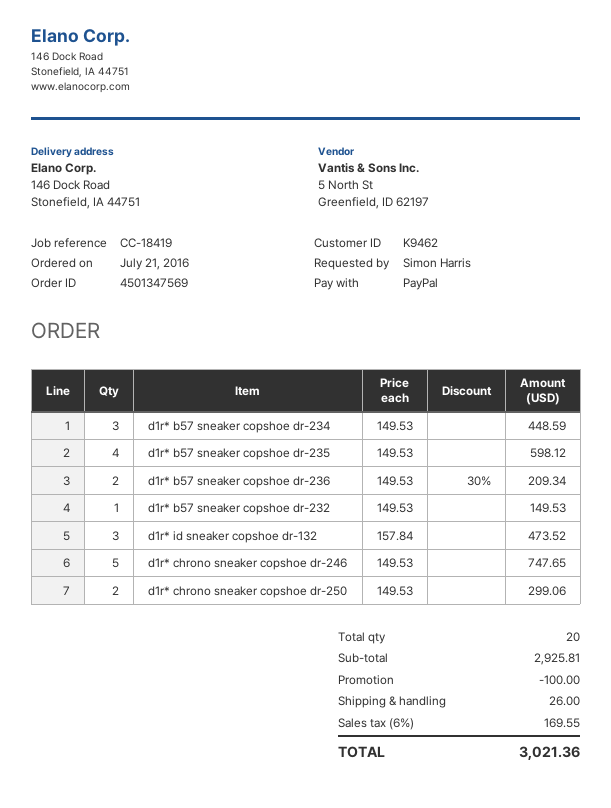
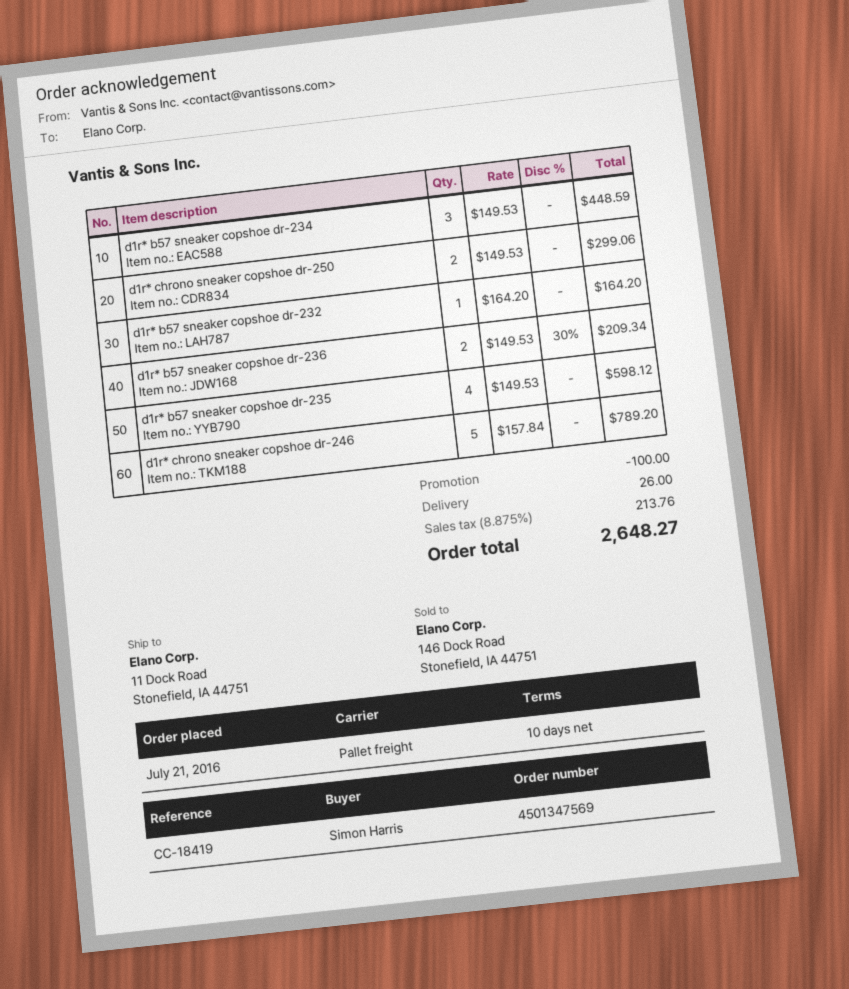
ship to: 146 Dock Road, Stonefield, IA 44751 -> 11 Dock Road, Stonefield, IA 44751
d1r* b57 sneaker copshoe dr-232: 1 x 149.53 = 149.53 -> 1 x 164.20 = 164.20
d1r* id sneaker copshoe dr-132: 3 x 157.84 = 473.52 -> none
d1r* chrono sneaker copshoe dr-246: 5 x 149.53 = 747.65 -> 5 x 157.84 = 789.20
tax: 6% = 169.55 -> 8.875% = 213.76
total: 3021.36 -> 2648.27

